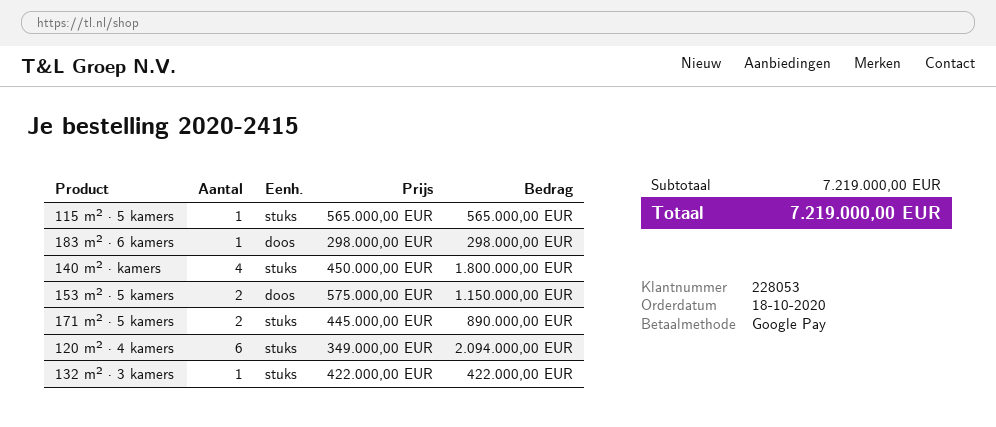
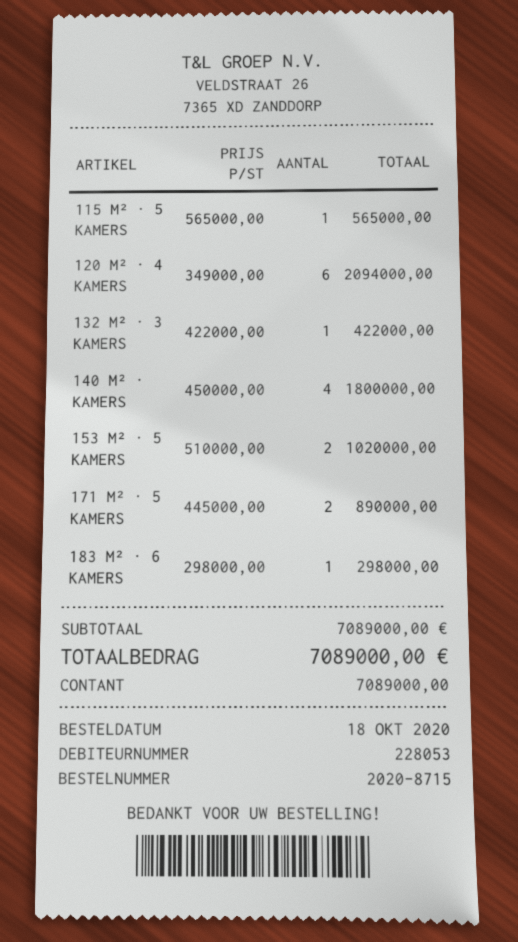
order number: 2020-2415 -> 2020-8715
payment method: Google Pay -> cash
153 m² · 5 kamers: 2 x 575000.00 = 1150000.00 -> 2 x 510000.00 = 1020000.00
subtotal: 7219000.00 -> 7089000.00
total: 7219000.00 -> 7089000.00

